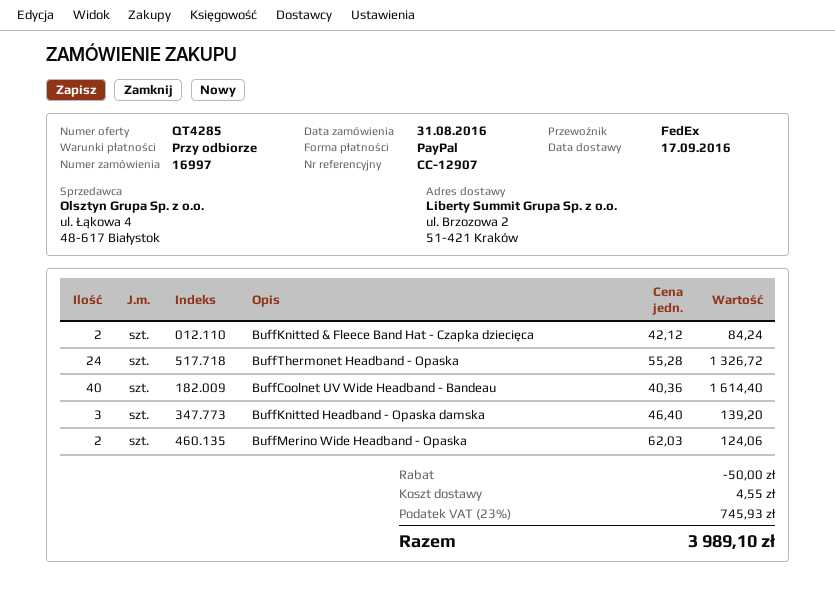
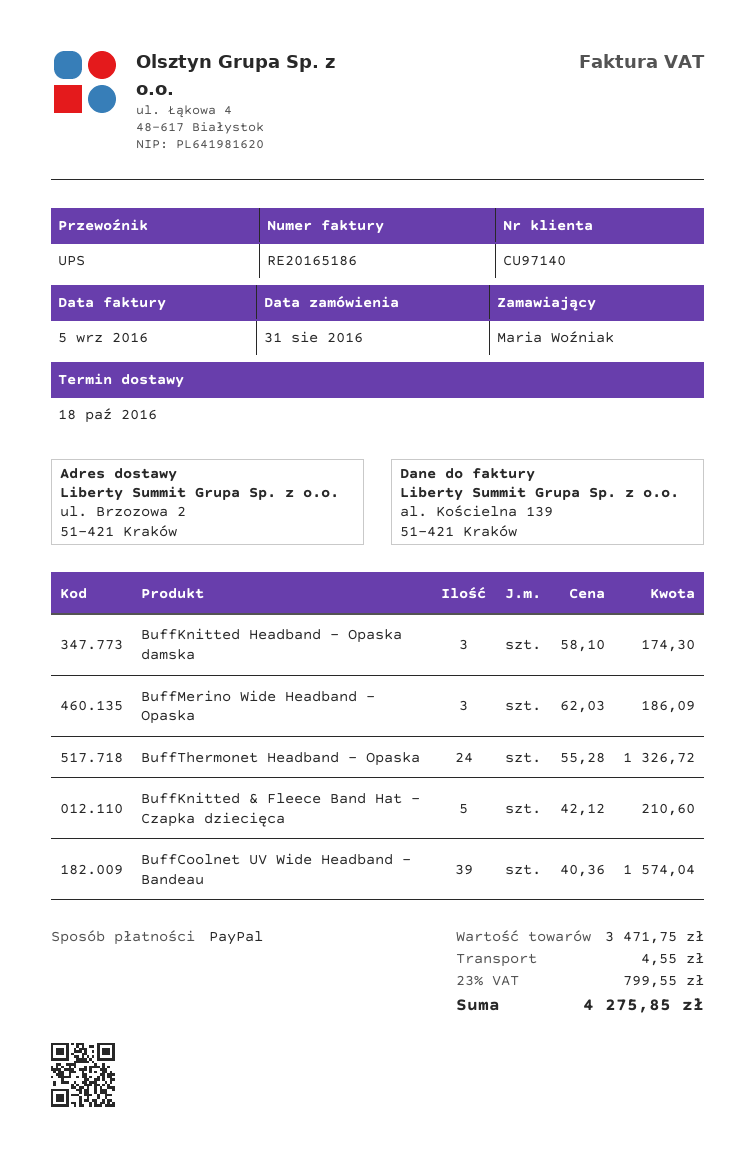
delivery date: 2016-09-17 -> 2016-10-18
shipping method: FedEx -> UPS
BuffKnitted & Fleece Band Hat - Czapka dziecięca: 2 x 42.12 = 84.24 -> 5 x 42.12 = 210.60
BuffCoolnet UV Wide Headband - Bandeau: 40 x 40.36 = 1614.40 -> 39 x 40.36 = 1574.04
BuffKnitted Headband - Opaska damska: 3 x 46.40 = 139.20 -> 3 x 58.10 = 174.30
BuffMerino Wide Headband - Opaska: 2 x 62.03 = 124.06 -> 3 x 62.03 = 186.09
discount: 50.00 -> none
tax: 23% = 745.93 -> 23% = 799.55
total: 3989.10 -> 4275.85

